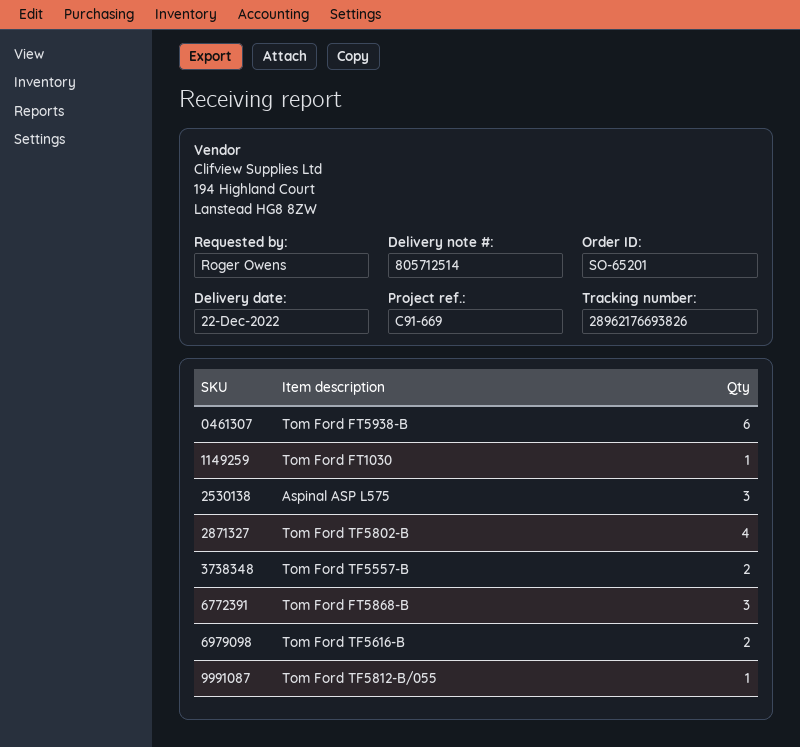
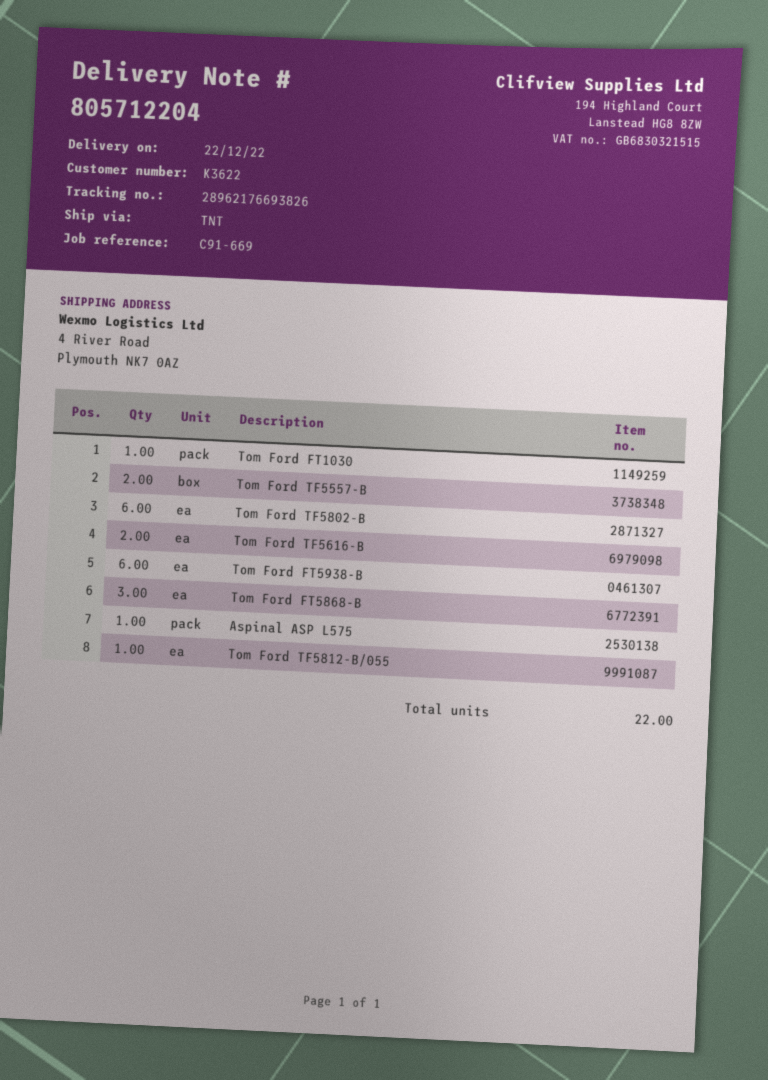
delivery note number: 805712514 -> 805712204
Aspinal ASP L575: 3 -> 1
Tom Ford TF5802-B: 4 -> 6

